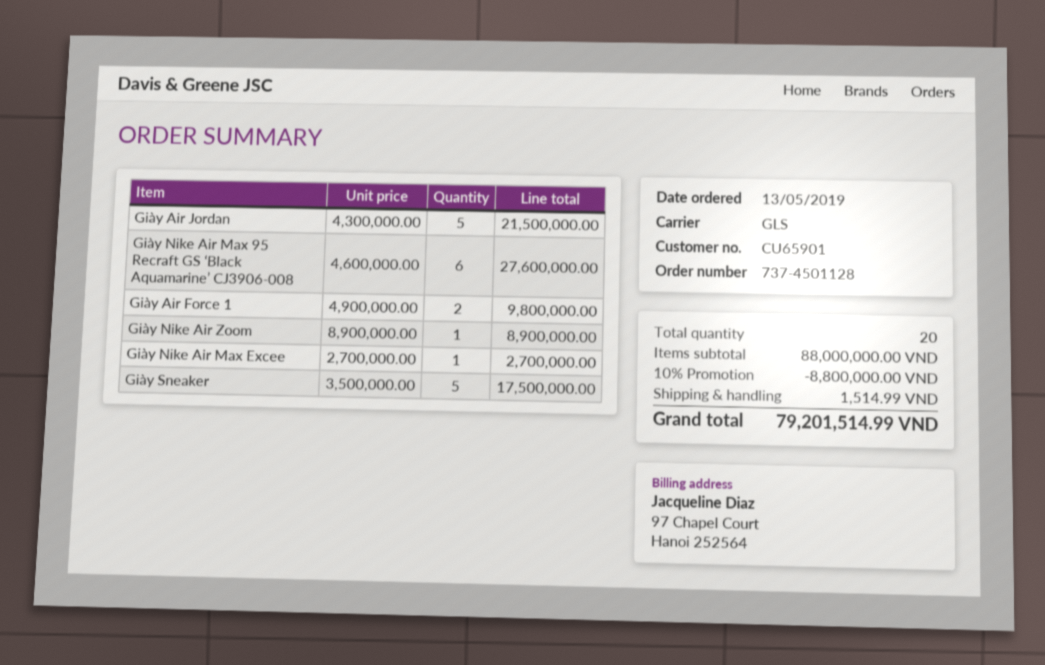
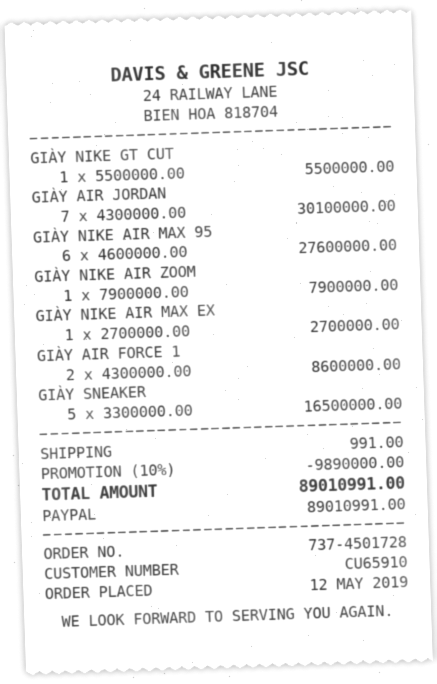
order number: 737-4501128 -> 737-4501728
order date: 2019-05-13 -> 2019-05-12
customer number: CU65901 -> CU65910
Giày Air Jordan: 5 x 4300000.00 = 21500000.00 -> 7 x 4300000.00 = 30100000.00
Giày Air Force 1: 2 x 4900000.00 = 9800000.00 -> 2 x 4300000.00 = 8600000.00
Giày Nike Air Zoom: 1 x 8900000.00 = 8900000.00 -> 1 x 7900000.00 = 7900000.00
Giày Sneaker: 5 x 3500000.00 = 17500000.00 -> 5 x 3300000.00 = 16500000.00
GIÀY NIKE GT CUT: none -> 1 x 5500000.00 = 5500000.00
discount: 10% = 8800000.00 -> 10% = 9890000.00
shipping: 1514.99 -> 991.00
total: 79201514.99 -> 89010991.00

